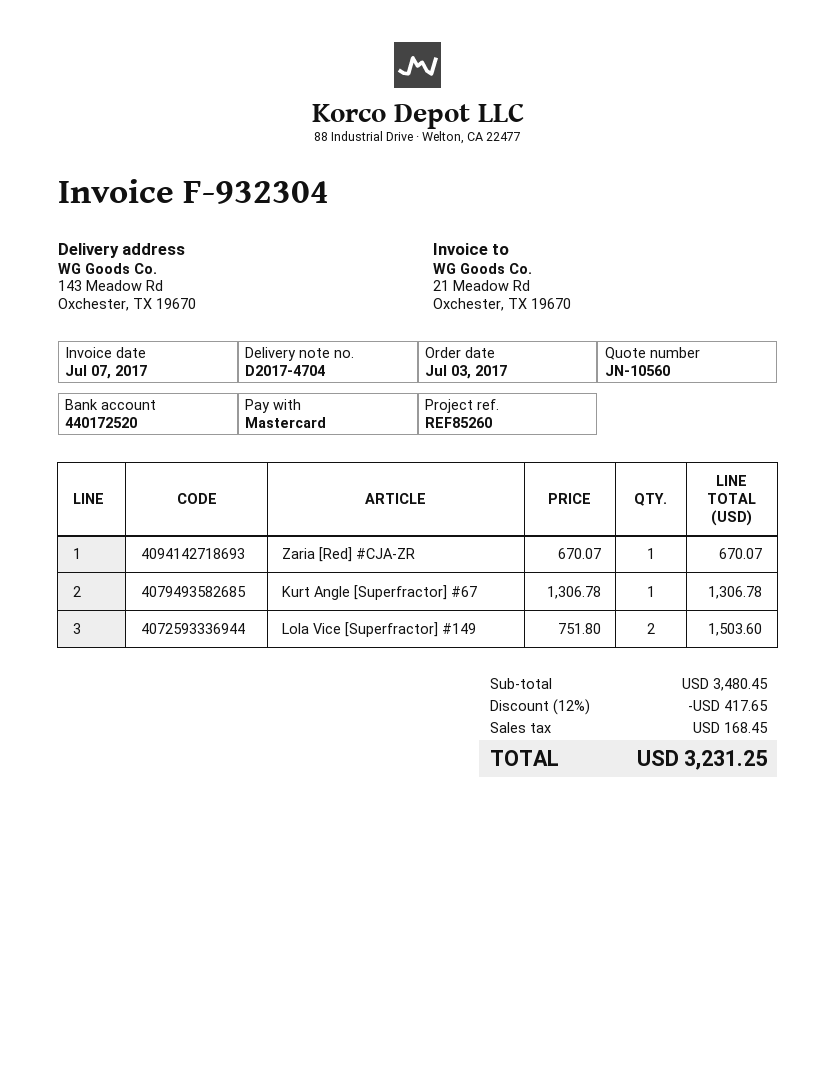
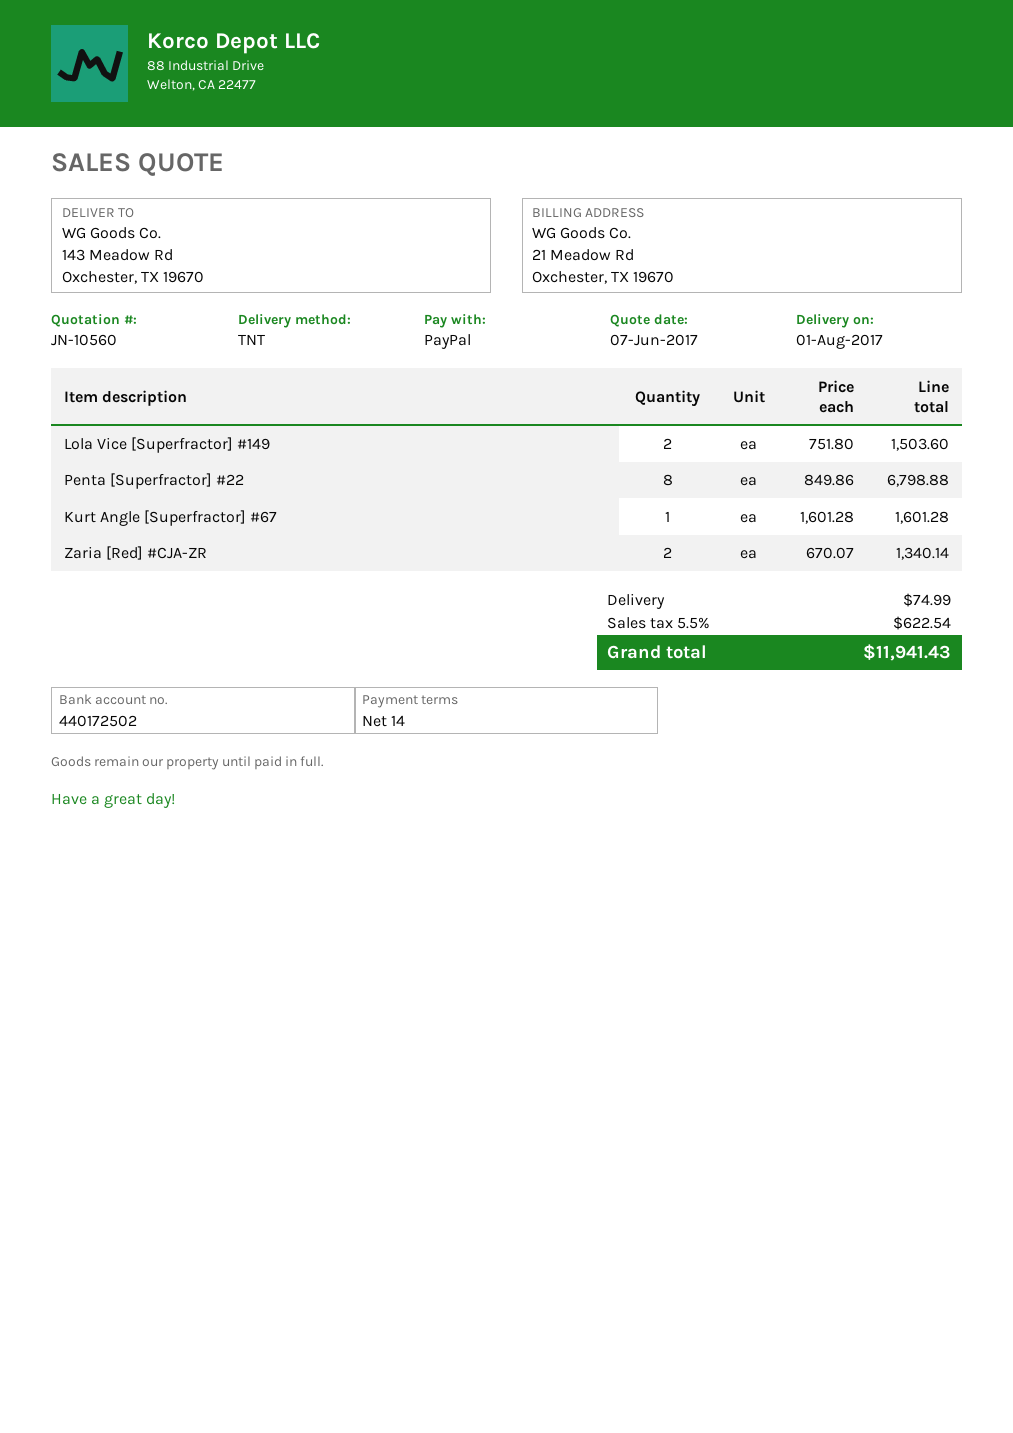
payment method: Mastercard -> PayPal
bank account: 440172520 -> 440172502
Zaria [Red] #CJA-ZR: 1 x 670.07 = 670.07 -> 2 x 670.07 = 1340.14
Kurt Angle [Superfractor] #67: 1 x 1306.78 = 1306.78 -> 1 x 1601.28 = 1601.28
Penta [Superfractor] #22: none -> 8 x 849.86 = 6798.88
discount: 12% = 417.65 -> none
shipping: none -> 74.99
tax: 168.45 -> 622.54
total: 3231.25 -> 11941.43

